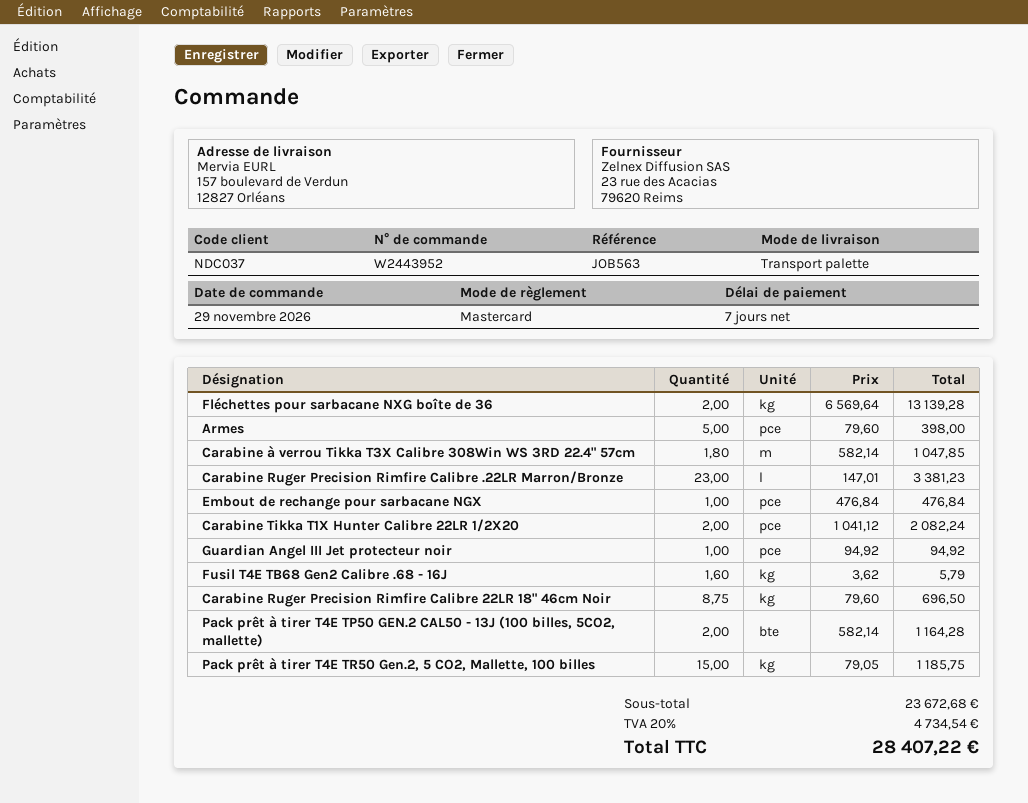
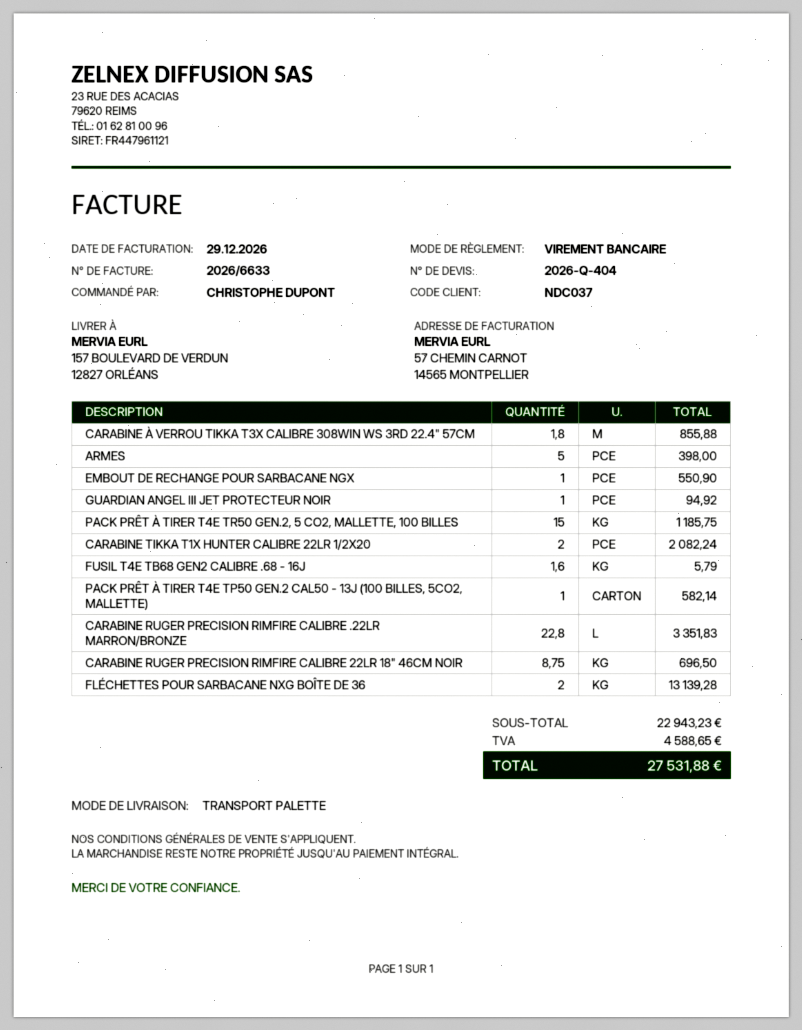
payment method: Mastercard -> bank transfer
Carabine à verrou Tikka T3X Calibre 308Win WS 3RD 22.4" 57cm: 1.8 for 1047.85 -> 1.8 for 855.88
Carabine Ruger Precision Rimfire Calibre .22LR Marron/Bronze: 23 for 3381.23 -> 22.8 for 3351.83
Embout de rechange pour sarbacane NGX: 1 for 476.84 -> 1 for 550.90
Pack prêt à tirer T4E TP50 GEN.2 CAL50 - 13J (100 billes, 5CO2, mallette): 2 for 1164.28 -> 1 for 582.14
subtotal: 23672.68 -> 22943.23
tax: 4734.54 -> 4588.65
total: 28407.22 -> 27531.88

